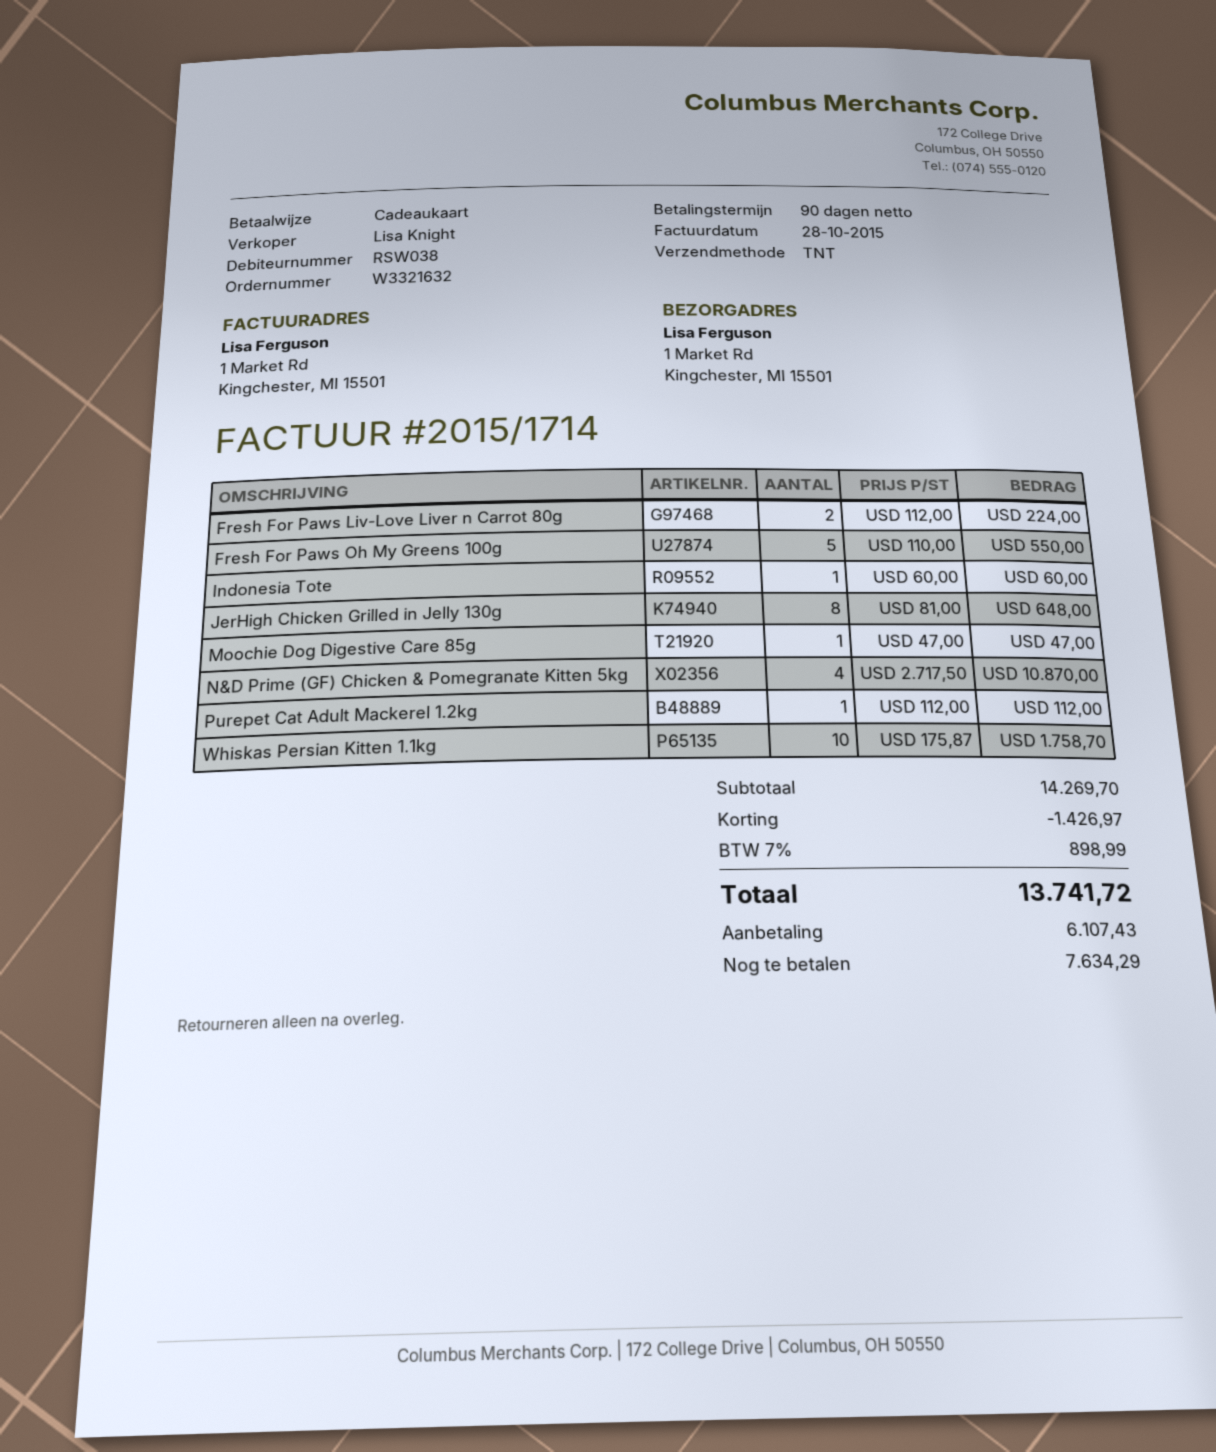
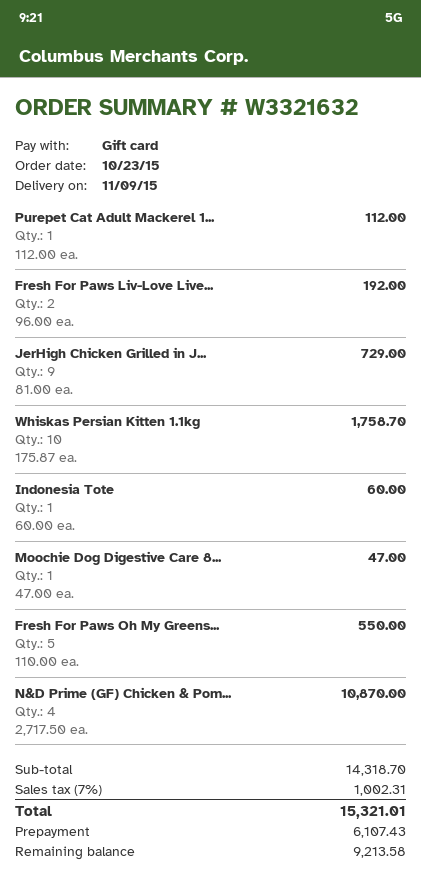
Fresh For Paws Liv-Love Liver n Carrot 80g: 2 x 112.00 = 224.00 -> 2 x 96.00 = 192.00
JerHigh Chicken Grilled in Jelly 130g: 8 x 81.00 = 648.00 -> 9 x 81.00 = 729.00
subtotal: 14269.70 -> 14318.70
discount: 1426.97 -> none
tax: 7% = 898.99 -> 7% = 1002.31
total: 13741.72 -> 15321.01
balance: 7634.29 -> 9213.58

